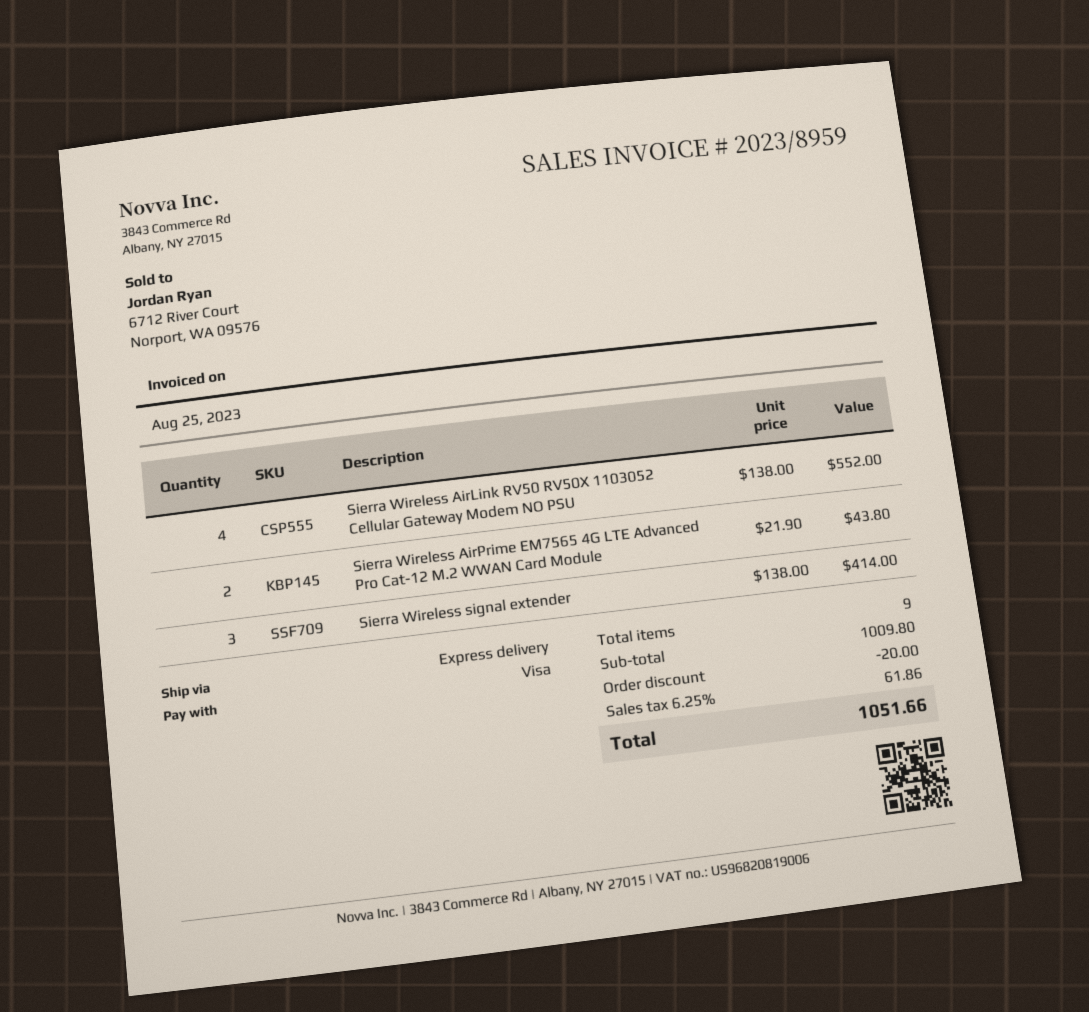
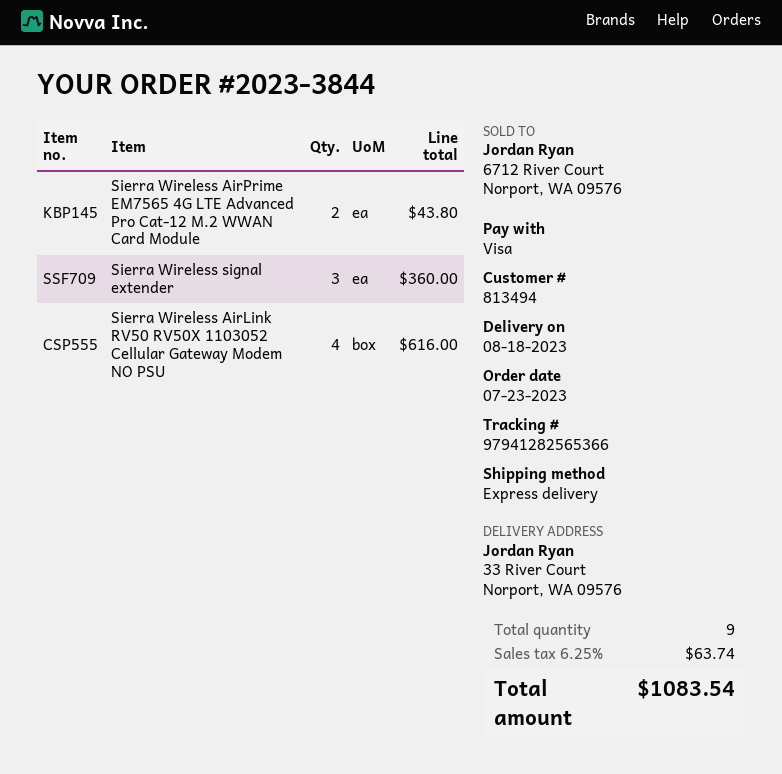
Sierra Wireless AirLink RV50 RV50X 1103052 Cellular Gateway Modem NO PSU: 4 for 552.00 -> 4 for 616.00
Sierra Wireless signal extender: 3 for 414.00 -> 3 for 360.00
discount: 20.00 -> none
tax: 6.25% = 61.86 -> 6.25% = 63.74
total: 1051.66 -> 1083.54

